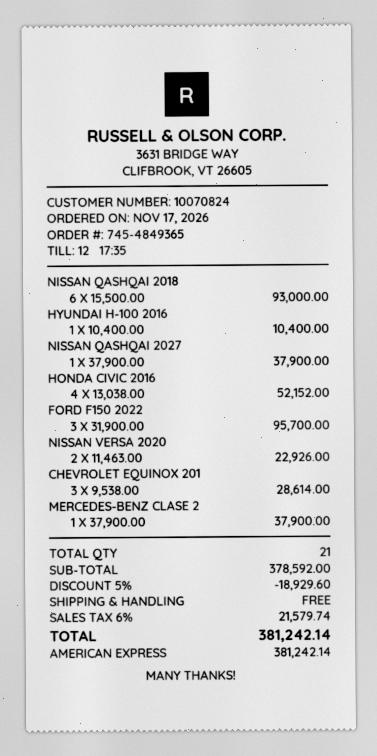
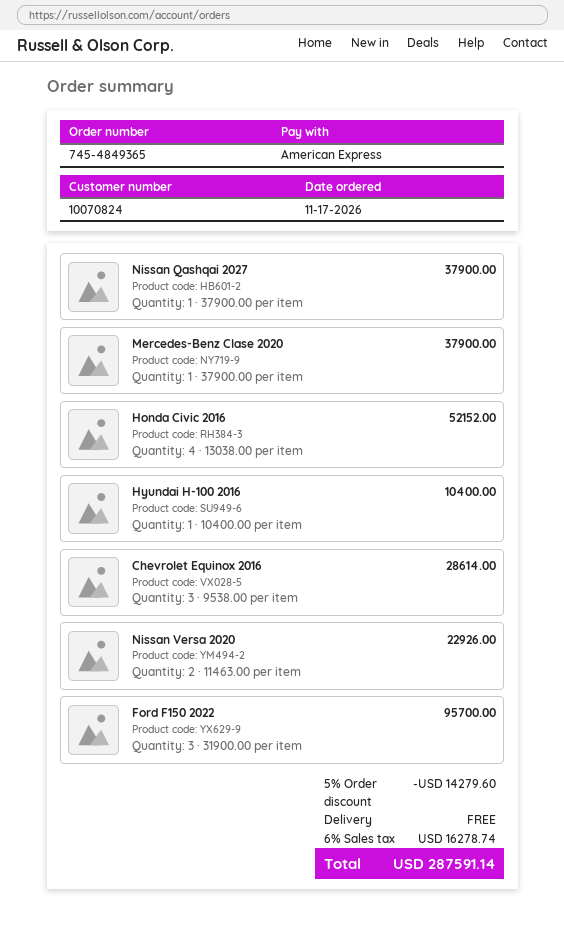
NISSAN QASHQAI 2018: 6 x 15500.00 = 93000.00 -> none
discount: 5% = 18929.60 -> 5% = 14279.60
tax: 6% = 21579.74 -> 6% = 16278.74
total: 381242.14 -> 287591.14

